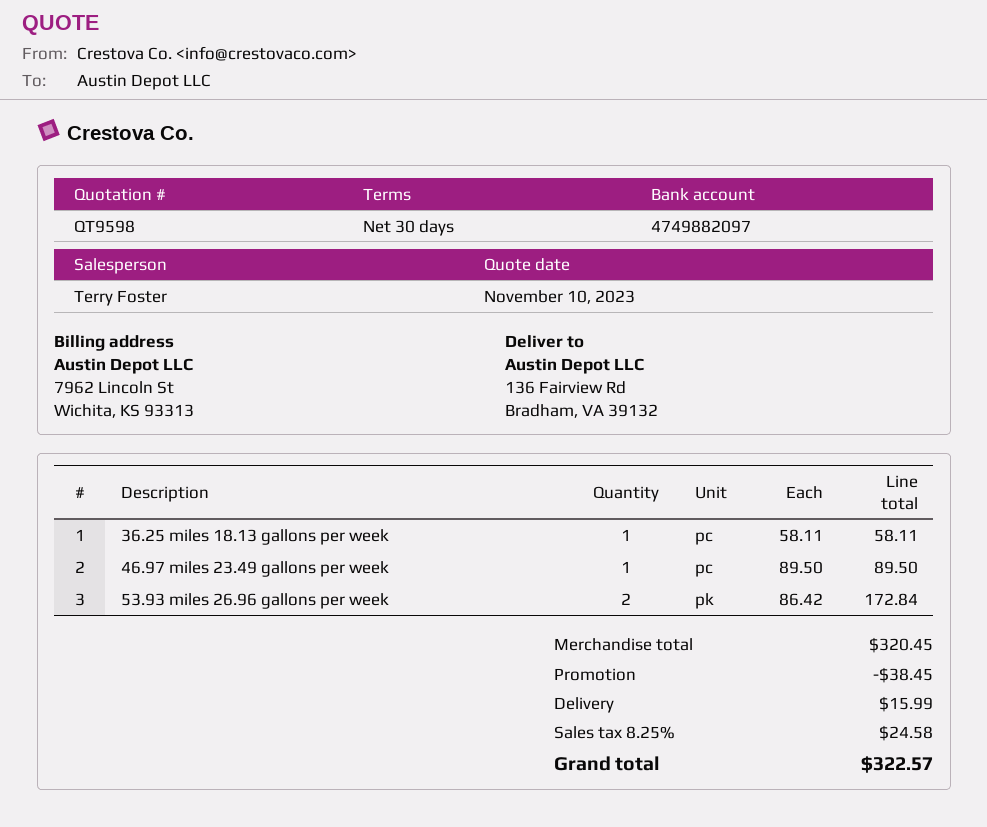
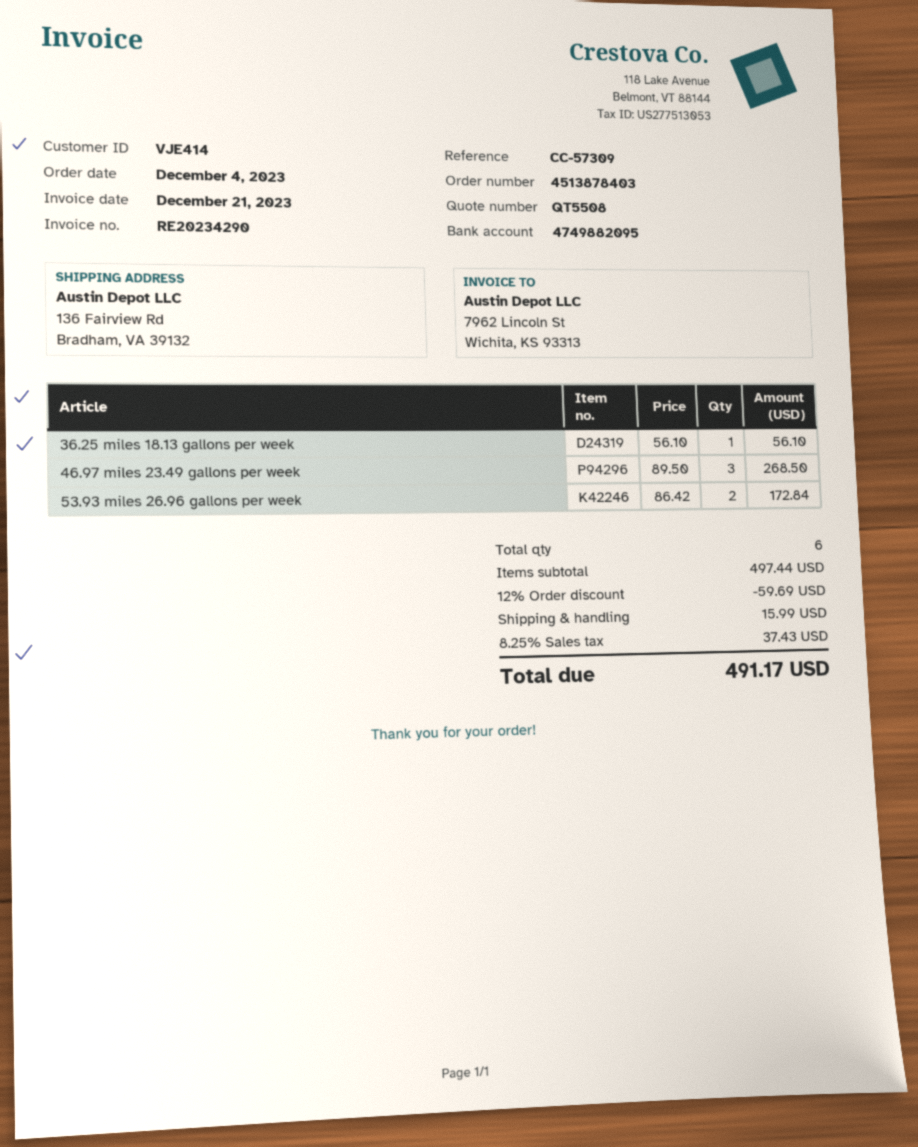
quote number: QT9598 -> QT5508
bank account: 4749882097 -> 4749882095
36.25 miles 18.13 gallons per week: 1 x 58.11 = 58.11 -> 1 x 56.10 = 56.10
46.97 miles 23.49 gallons per week: 1 x 89.50 = 89.50 -> 3 x 89.50 = 268.50
subtotal: 320.45 -> 497.44
discount: 38.45 -> 59.69
tax: 8.25% = 24.58 -> 8.25% = 37.43
total: 322.57 -> 491.17

